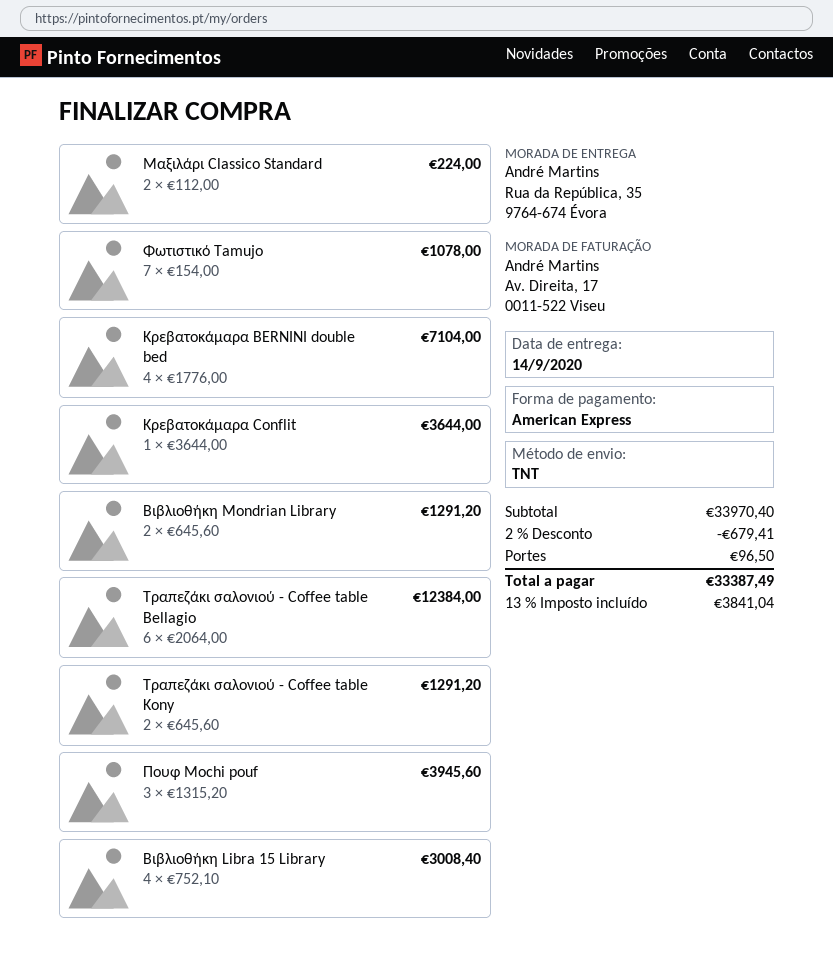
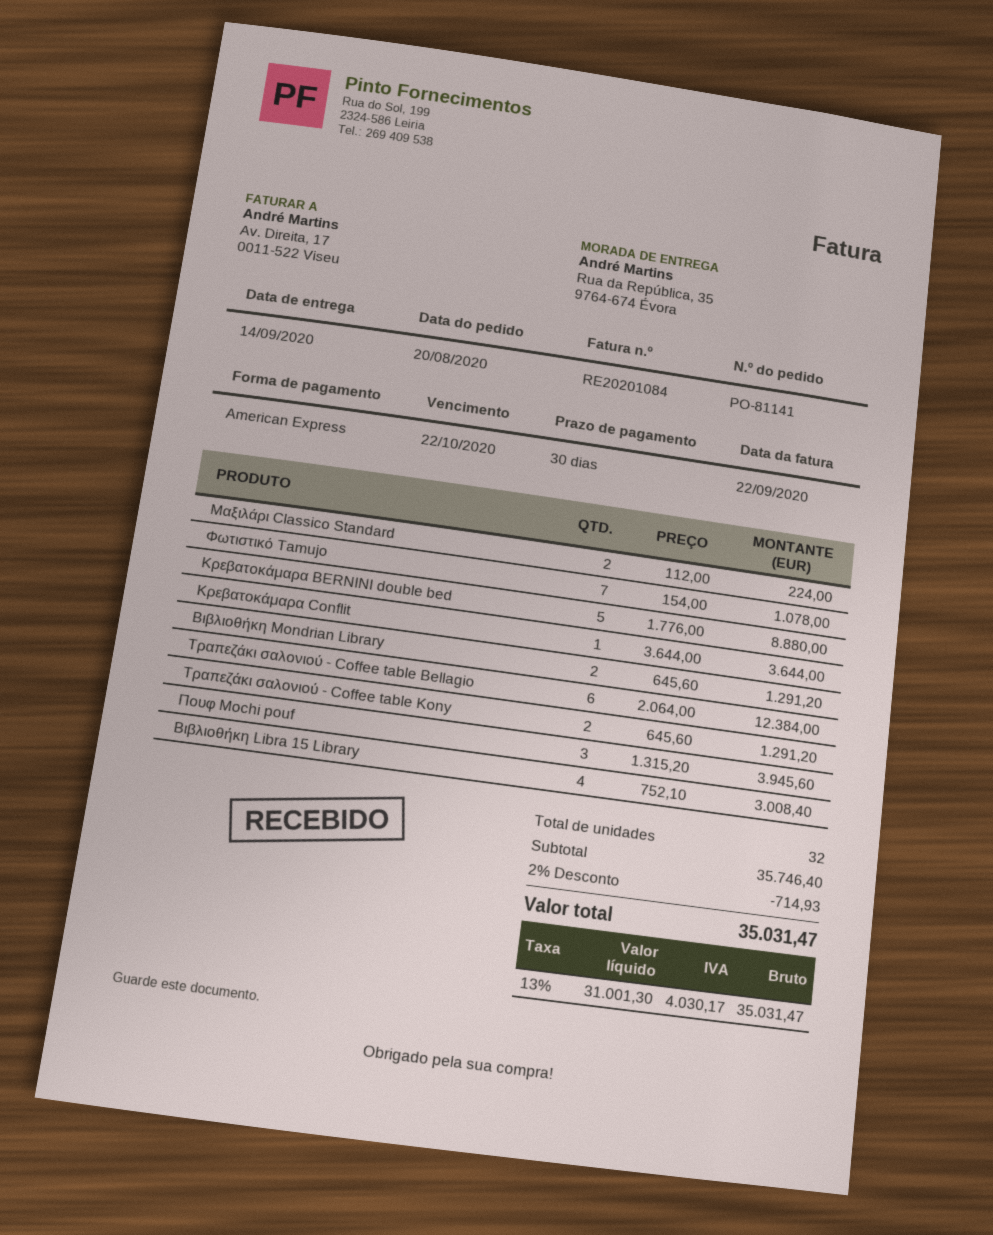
Κρεβατοκάμαρα BERNINI double bed: 4 x 1776.00 = 7104.00 -> 5 x 1776.00 = 8880.00
subtotal: 33970.40 -> 35746.40
discount: 2% = 679.41 -> 2% = 714.93
shipping: 96.50 -> none
tax: 13% = 3841.04 -> 13% = 4030.17
total: 33387.49 -> 35031.47

